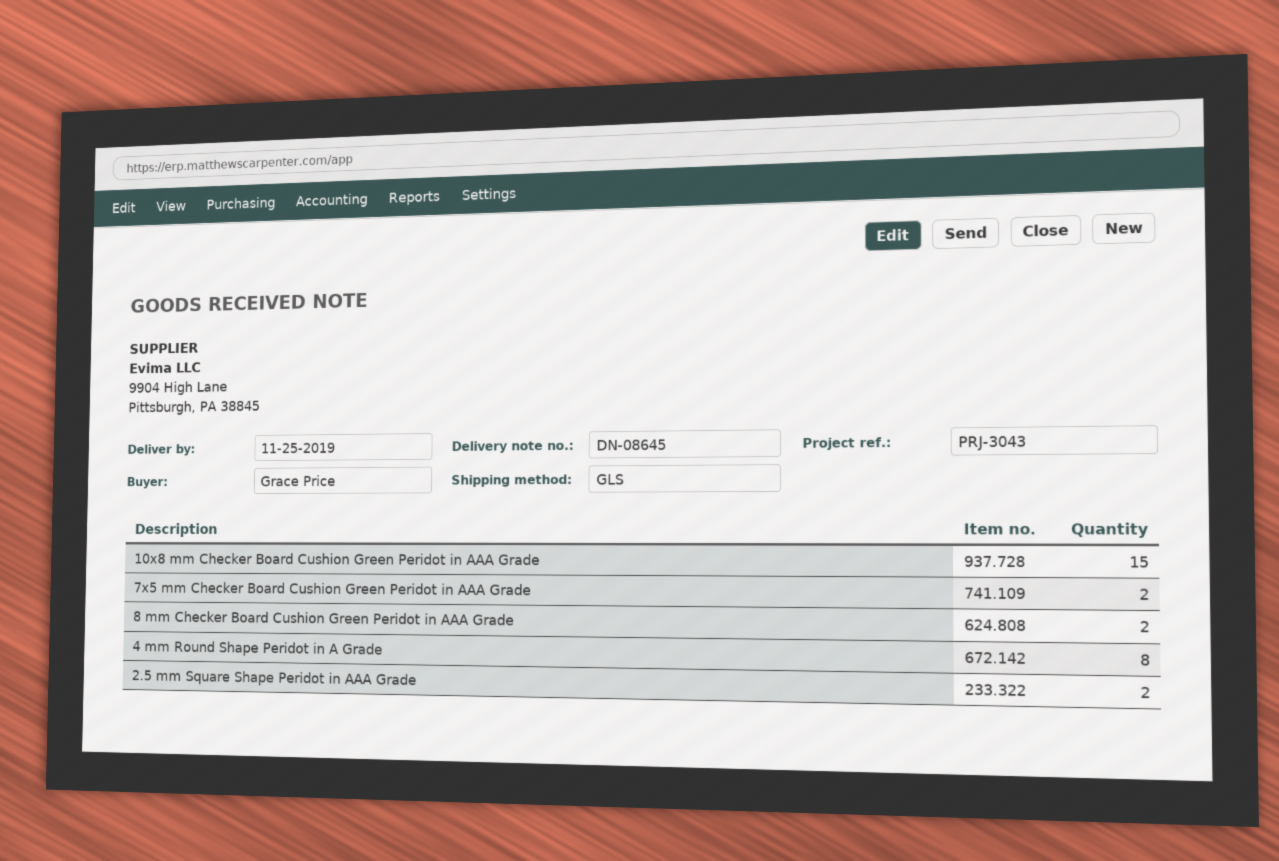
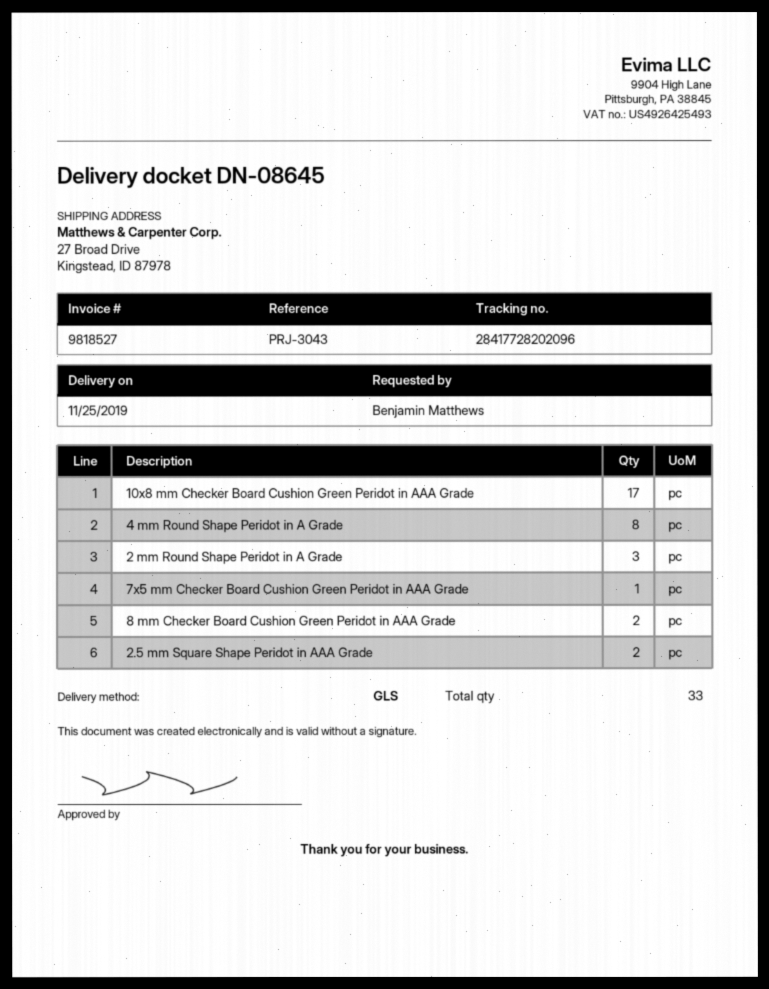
ordered by: Grace Price -> Benjamin Matthews
10x8 mm Checker Board Cushion Green Peridot in AAA Grade: 15 -> 17
7x5 mm Checker Board Cushion Green Peridot in AAA Grade: 2 -> 1
2 mm Round Shape Peridot in A Grade: none -> 3

